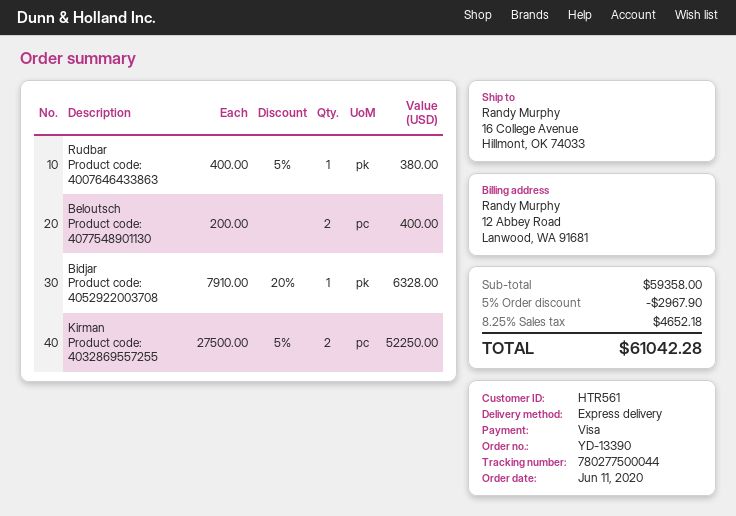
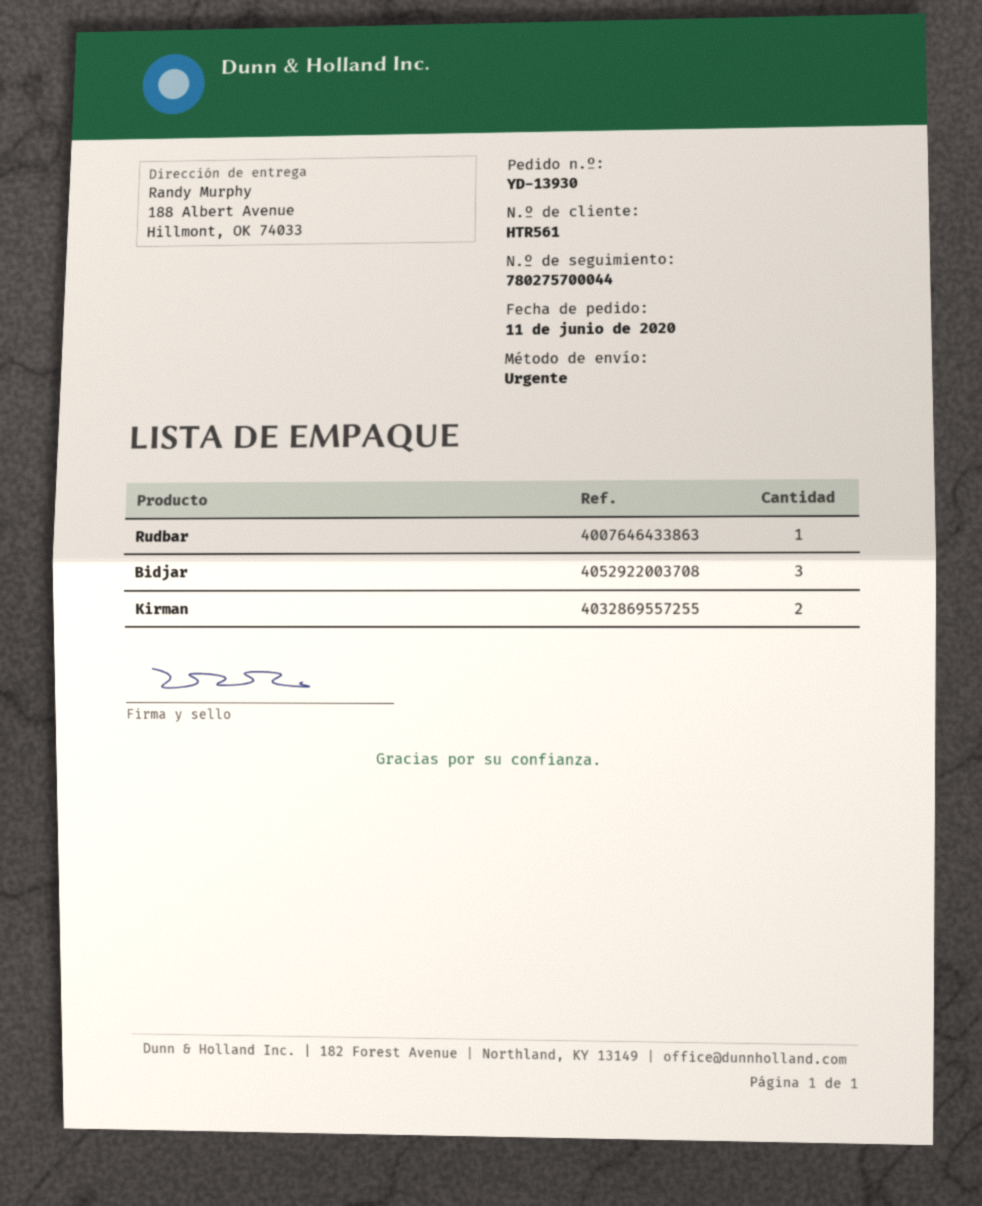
order number: YD-13390 -> YD-13930
tracking number: 780277500044 -> 780275700044
ship to: 16 College Avenue, Hillmont, OK 74033 -> 188 Albert Avenue, Hillmont, OK 74033
Beloutsch: 2 -> none
Bidjar: 1 -> 3

